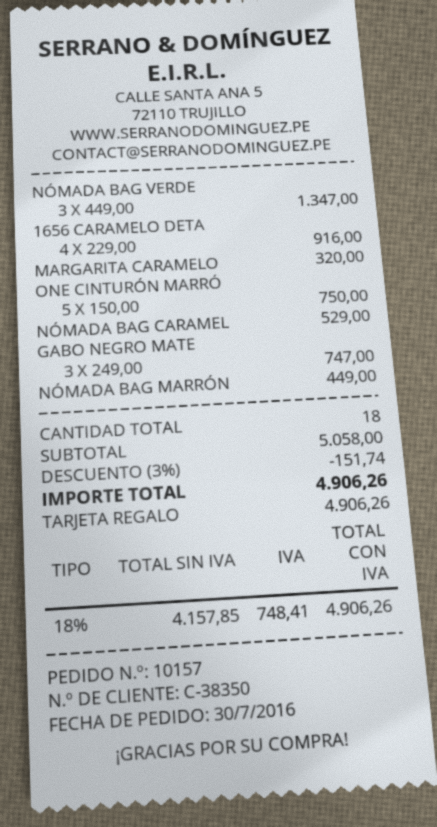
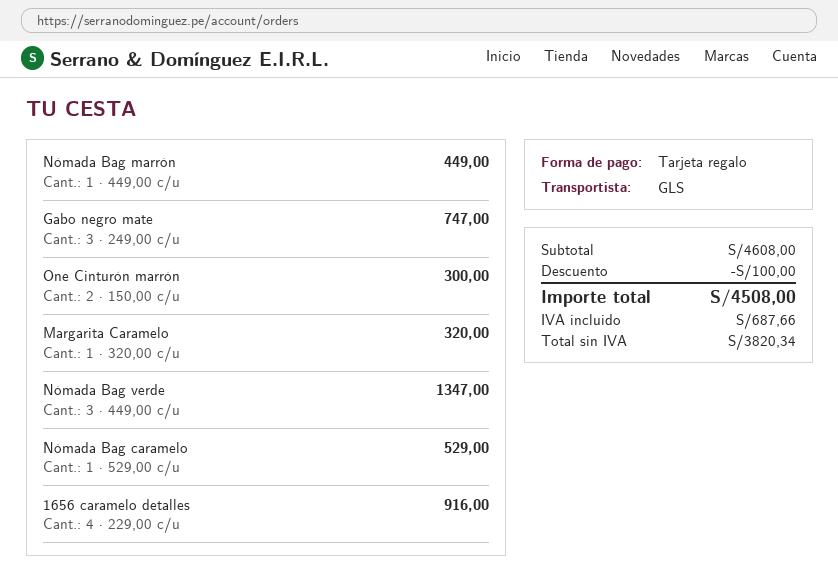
ONE CINTURÓN MARRÓ: 5 x 150.00 = 750.00 -> 2 x 150.00 = 300.00
subtotal: 5058.00 -> 4608.00
discount: 151.74 -> 100.00
net: 4157.85 -> 3820.34
tax: 748.41 -> 687.66
total: 4906.26 -> 4508.00

